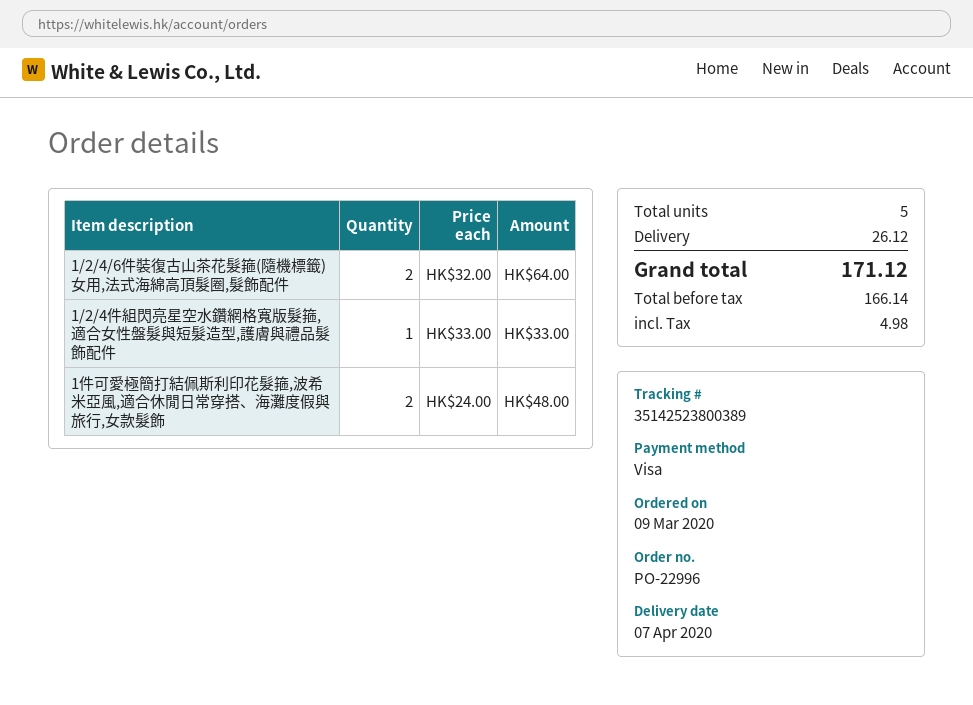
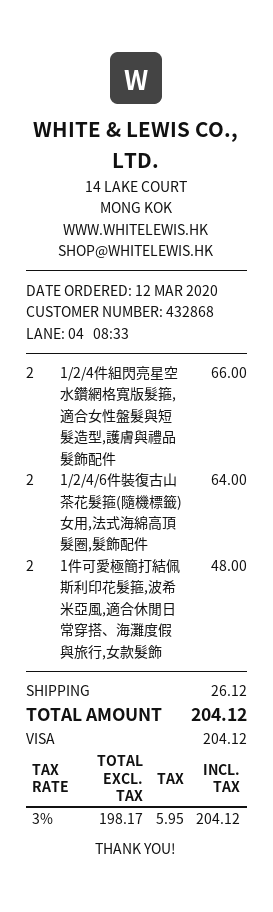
order date: 2020-03-09 -> 2020-03-12
1/2/4件組閃亮星空水鑽網格寬版髮箍,適合女性盤髮與短髮造型,護膚與禮品髮飾配件: 1 for 33.00 -> 2 for 66.00
net: 166.14 -> 198.17
tax: 4.98 -> 5.95
total: 171.12 -> 204.12

